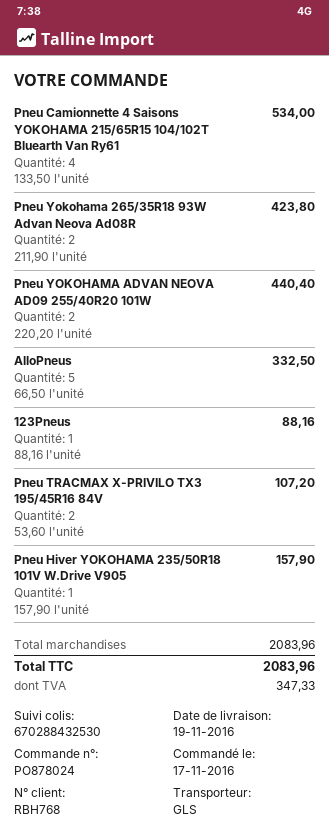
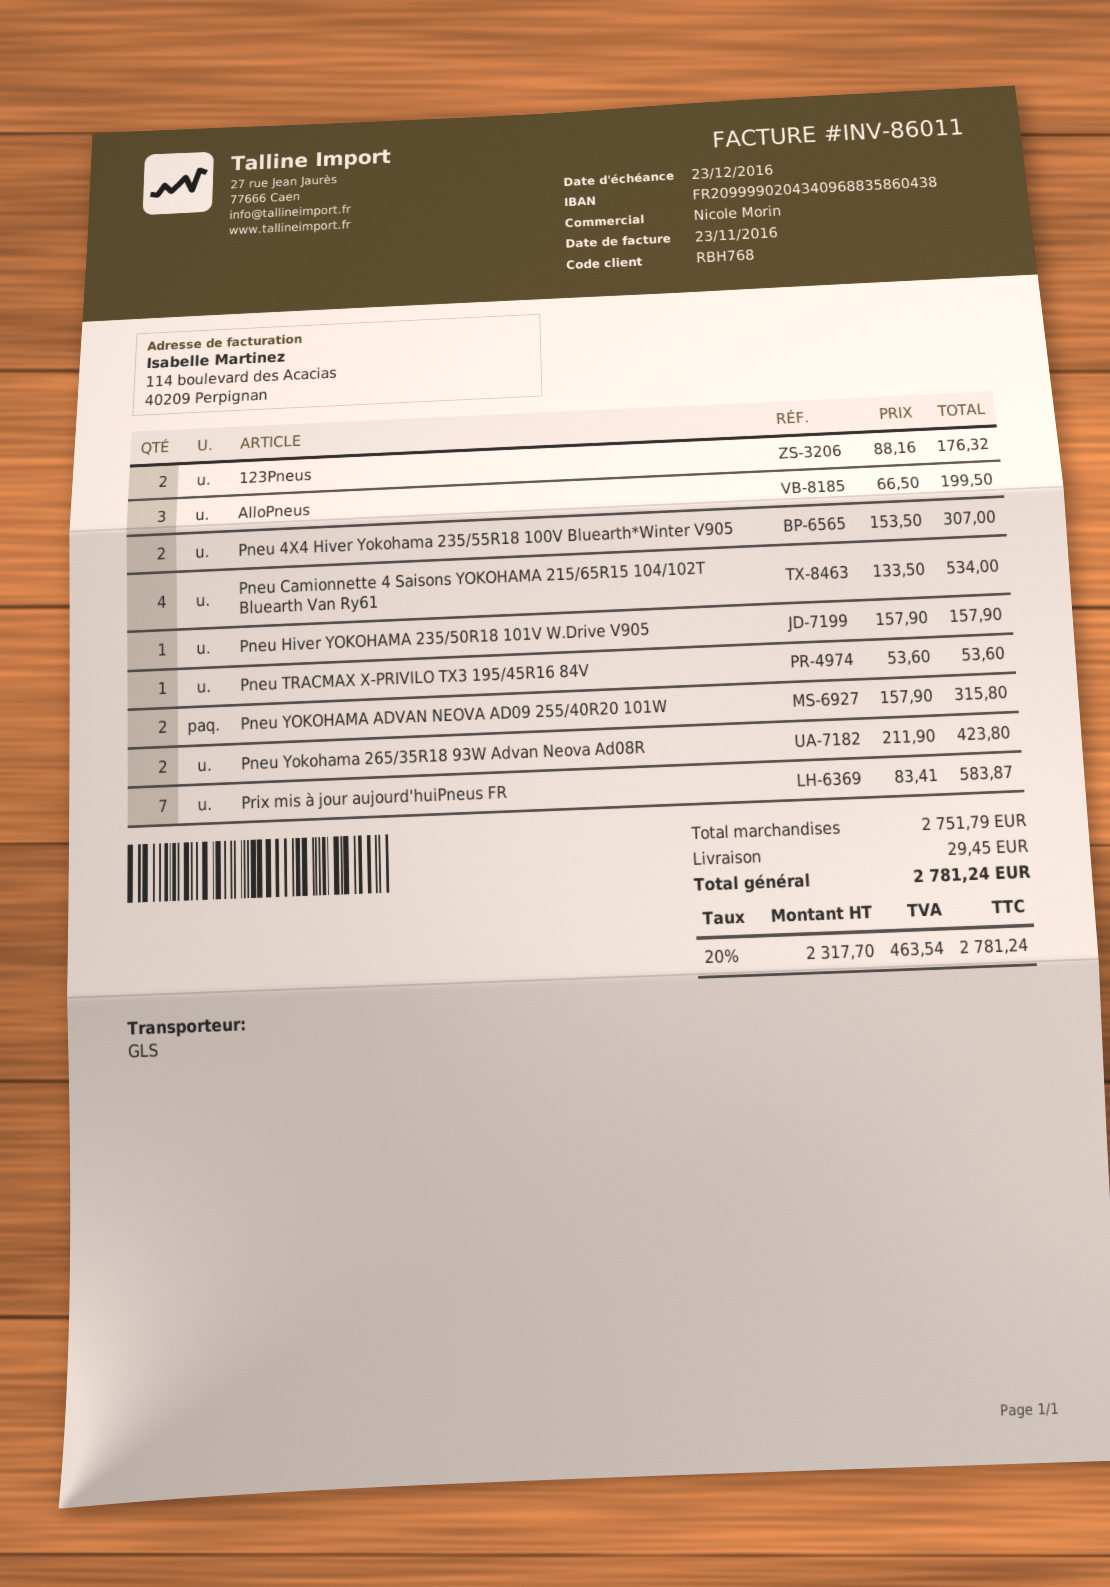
Pneu YOKOHAMA ADVAN NEOVA AD09 255/40R20 101W: 2 x 220.20 = 440.40 -> 2 x 157.90 = 315.80
AlloPneus: 5 x 66.50 = 332.50 -> 3 x 66.50 = 199.50
123Pneus: 1 x 88.16 = 88.16 -> 2 x 88.16 = 176.32
Pneu TRACMAX X-PRIVILO TX3 195/45R16 84V: 2 x 53.60 = 107.20 -> 1 x 53.60 = 53.60
Pneu 4X4 Hiver Yokohama 235/55R18 100V Bluearth*Winter V905: none -> 2 x 153.50 = 307.00
Prix mis à jour aujourd'huiPneus FR: none -> 7 x 83.41 = 583.87
subtotal: 2083.96 -> 2751.79
shipping: none -> 29.45
tax: 347.33 -> 463.54
total: 2083.96 -> 2781.24

